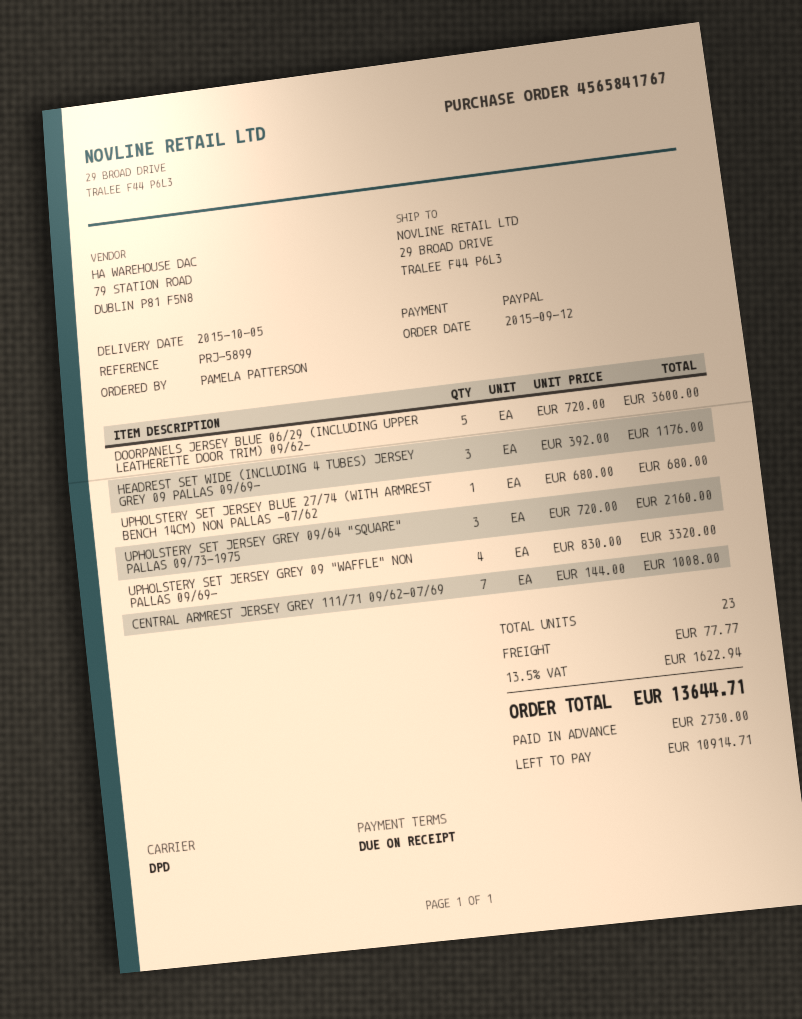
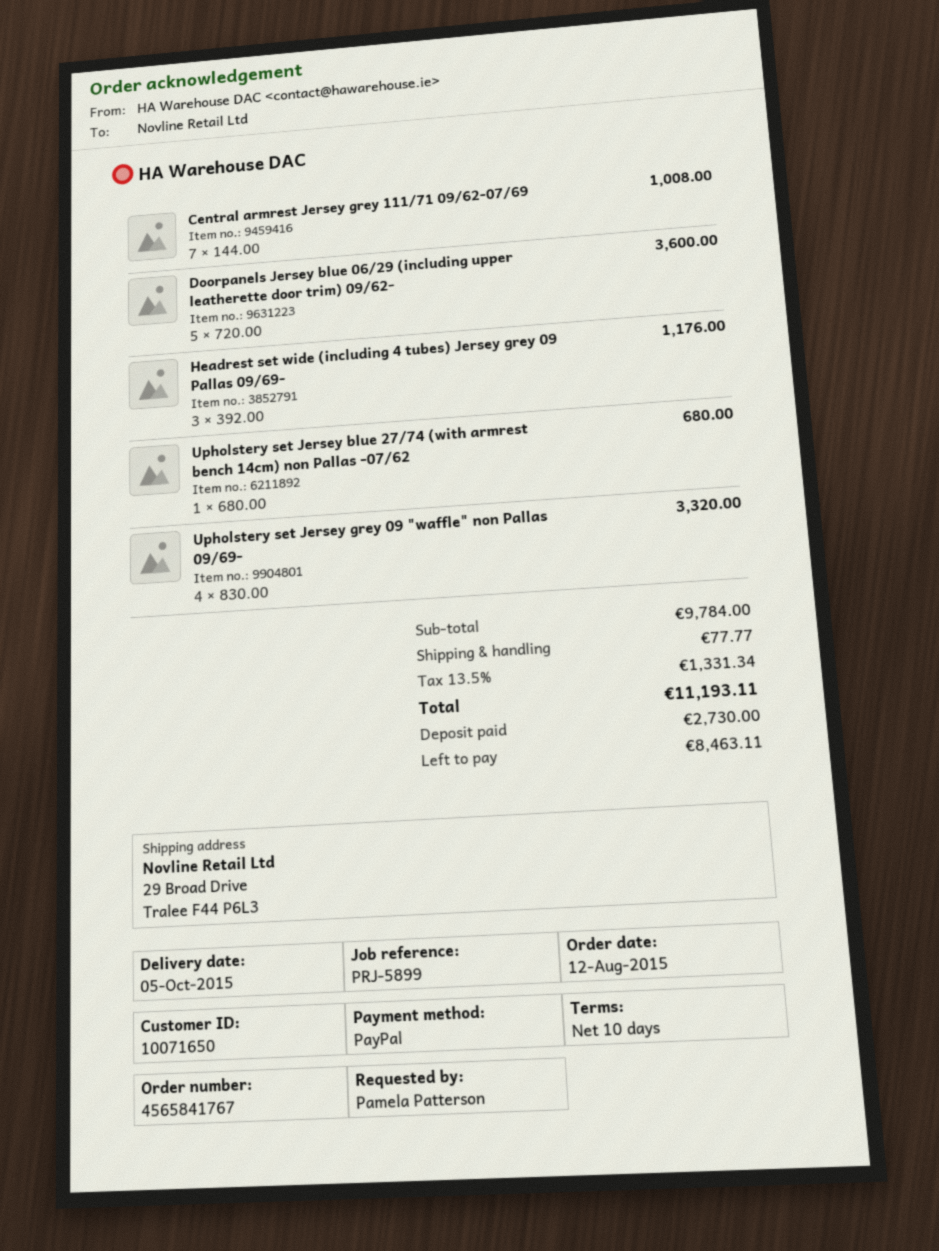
order date: 2015-09-12 -> 2015-08-12
payment terms: on receipt -> 10 days
UPHOLSTERY SET JERSEY GREY 09/64 "SQUARE" PALLAS 09/73-1975: 3 x 720.00 = 2160.00 -> none
tax: 13.5% = 1622.94 -> 13.5% = 1331.34
total: 13644.71 -> 11193.11
balance: 10914.71 -> 8463.11

